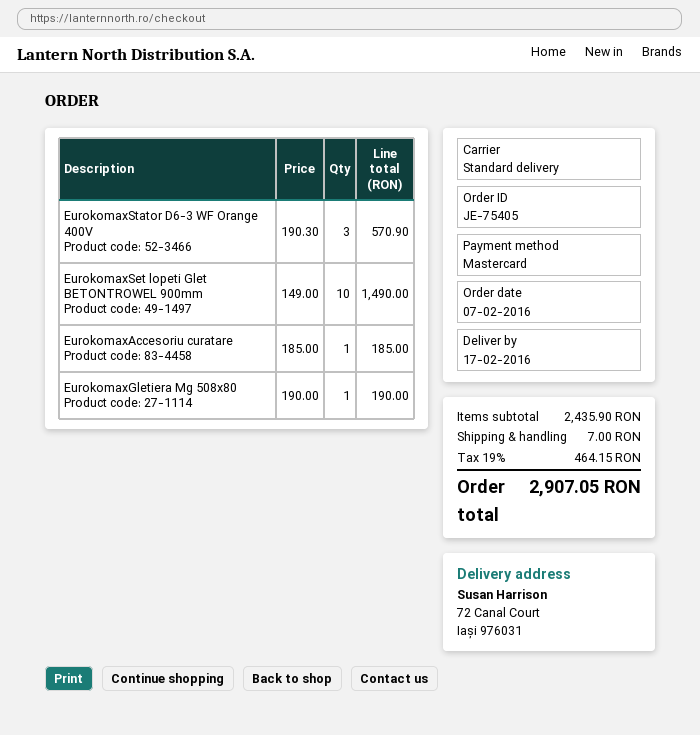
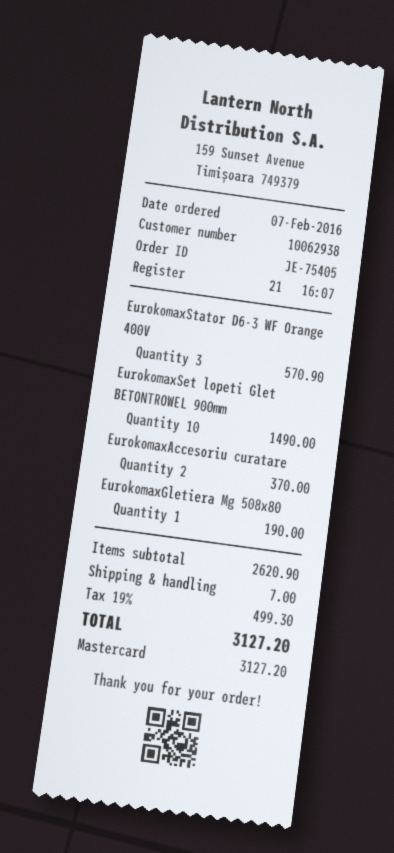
EurokomaxAccesoriu curatare: 1 for 185.00 -> 2 for 370.00
subtotal: 2435.90 -> 2620.90
tax: 19% = 464.15 -> 19% = 499.30
total: 2907.05 -> 3127.20

